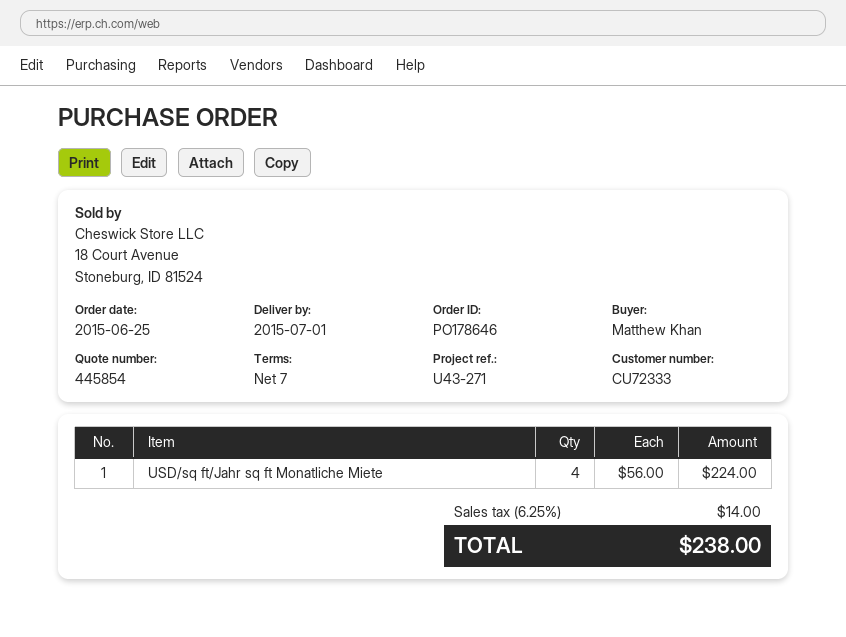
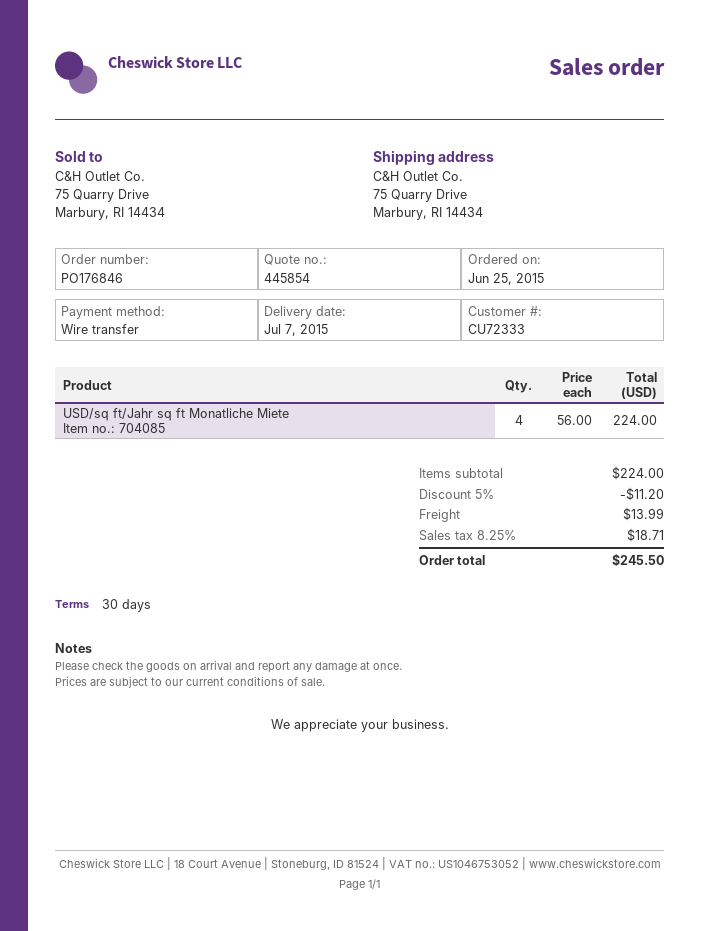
order number: PO178646 -> PO176846
delivery date: 2015-07-01 -> 2015-07-07
payment terms: 7 days -> 30 days
discount: none -> 5% = 11.20
shipping: none -> 13.99
tax: 6.25% = 14.00 -> 8.25% = 18.71
total: 238.00 -> 245.50

